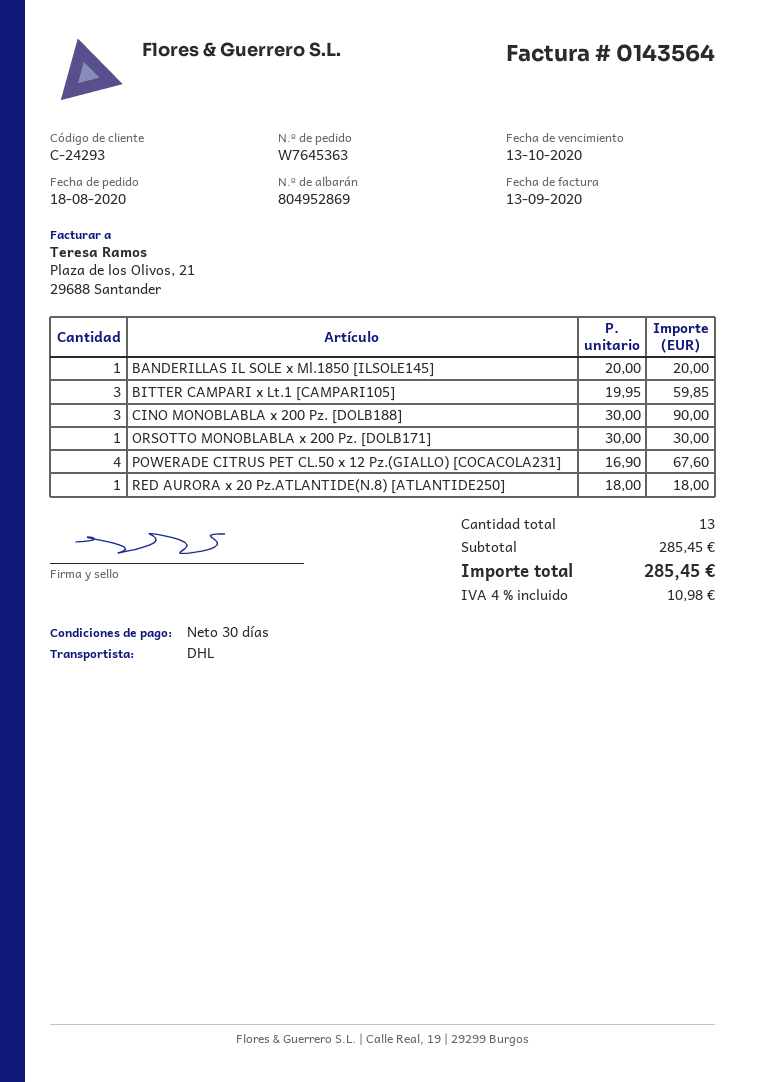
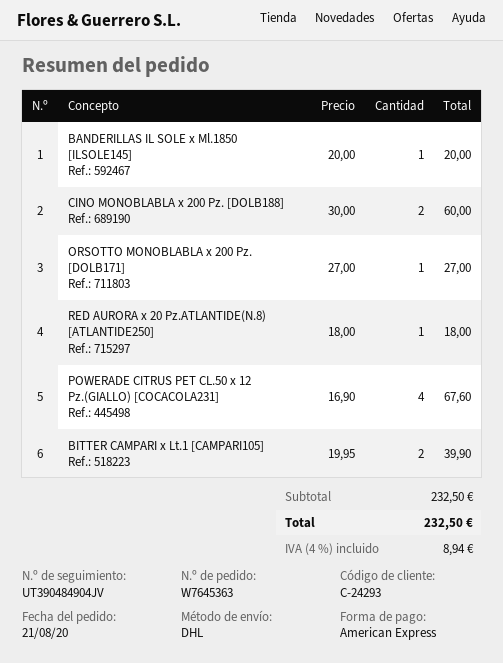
order date: 2020-08-18 -> 2020-08-21
BITTER CAMPARI x Lt.1 [CAMPARI105]: 3 x 19.95 = 59.85 -> 2 x 19.95 = 39.90
CINO MONOBLABLA x 200 Pz. [DOLB188]: 3 x 30.00 = 90.00 -> 2 x 30.00 = 60.00
ORSOTTO MONOBLABLA x 200 Pz. [DOLB171]: 1 x 30.00 = 30.00 -> 1 x 27.00 = 27.00
subtotal: 285.45 -> 232.50
tax: 4% = 10.98 -> 4% = 8.94
total: 285.45 -> 232.50

